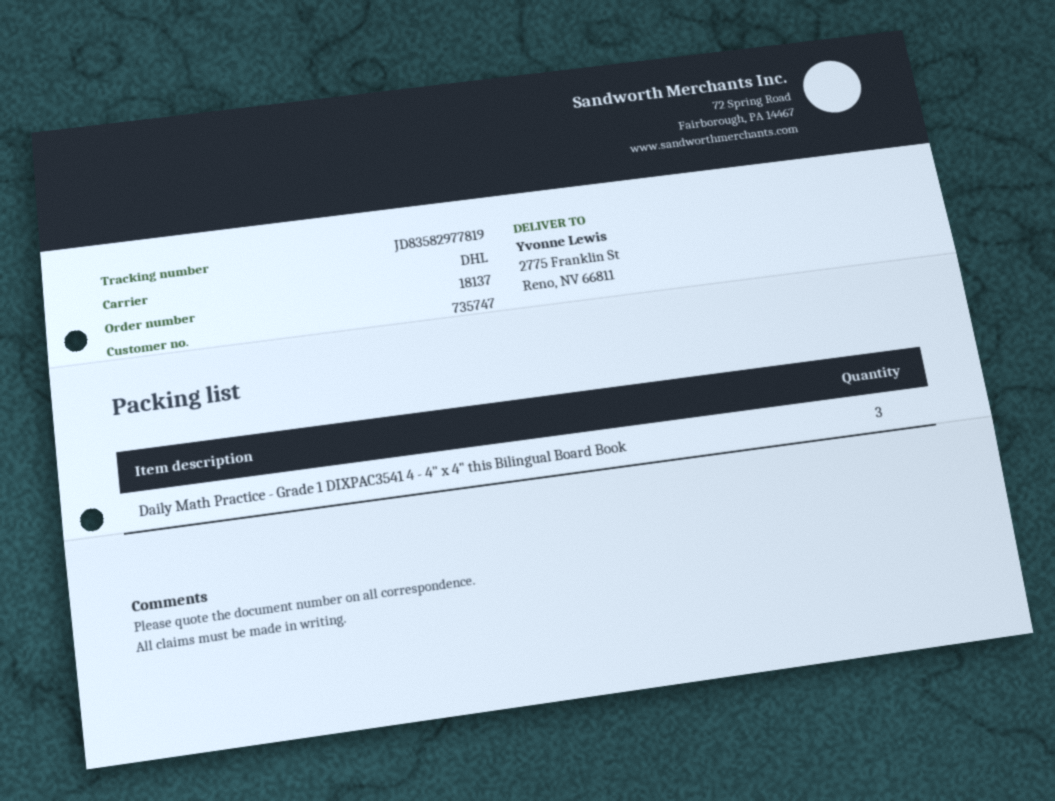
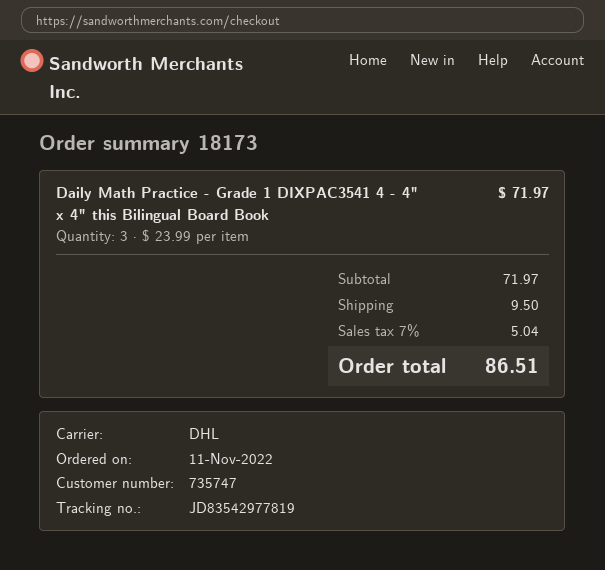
order number: 18137 -> 18173
tracking number: JD83582977819 -> JD83542977819

